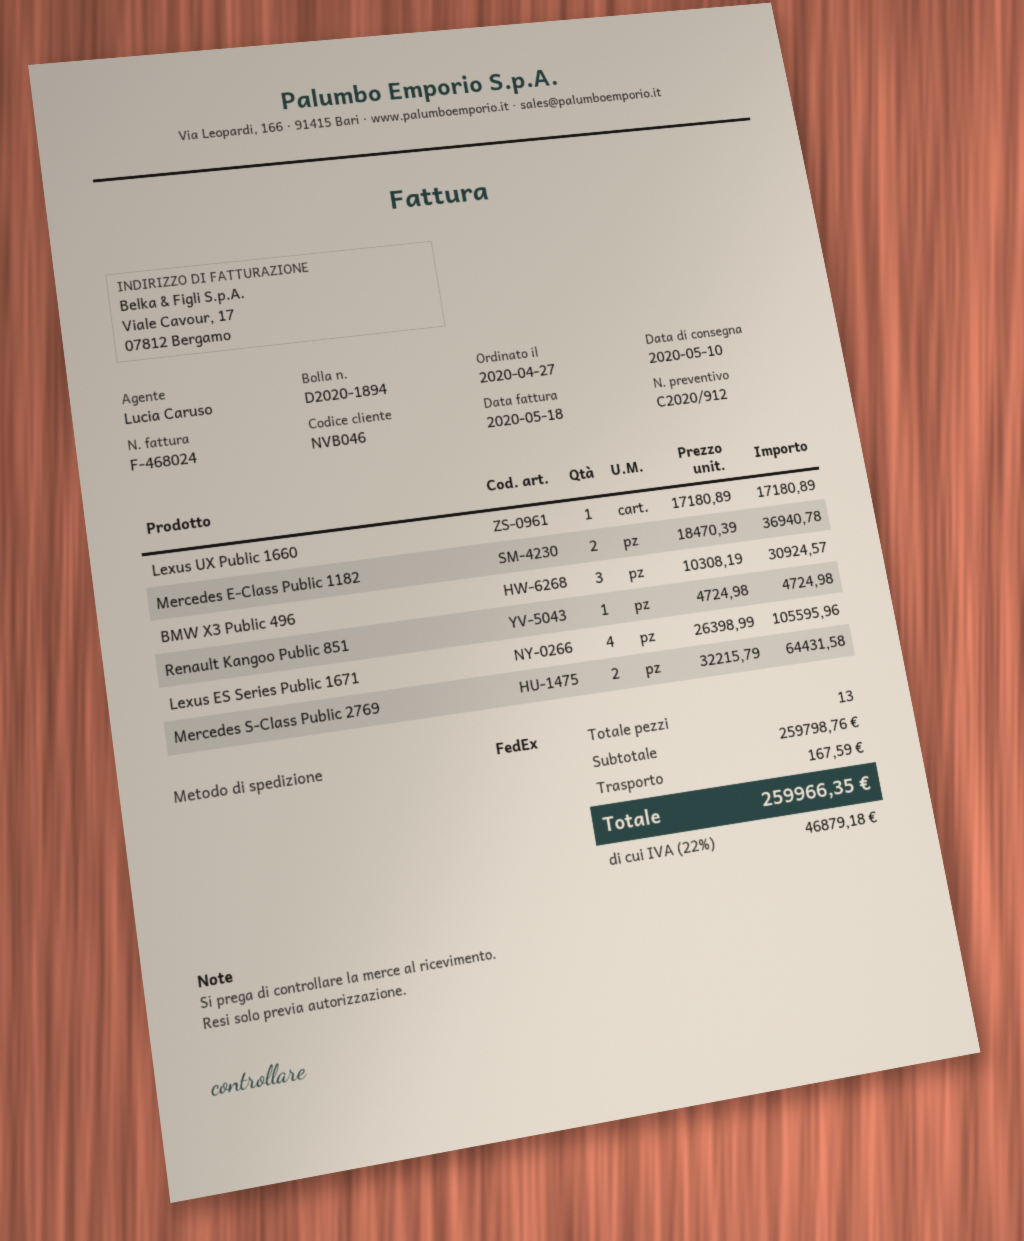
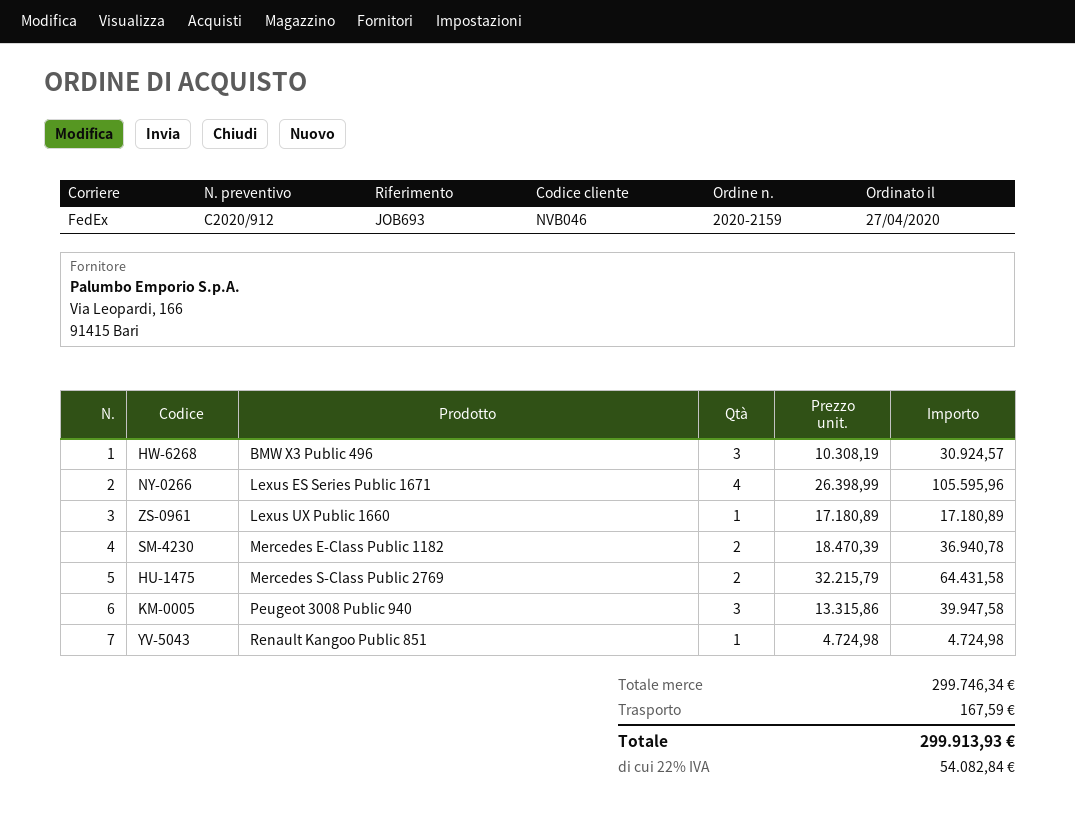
Peugeot 3008 Public 940: none -> 3 x 13315.86 = 39947.58
subtotal: 259798.76 -> 299746.34
tax: 22% = 46879.18 -> 22% = 54082.84
total: 259966.35 -> 299913.93

